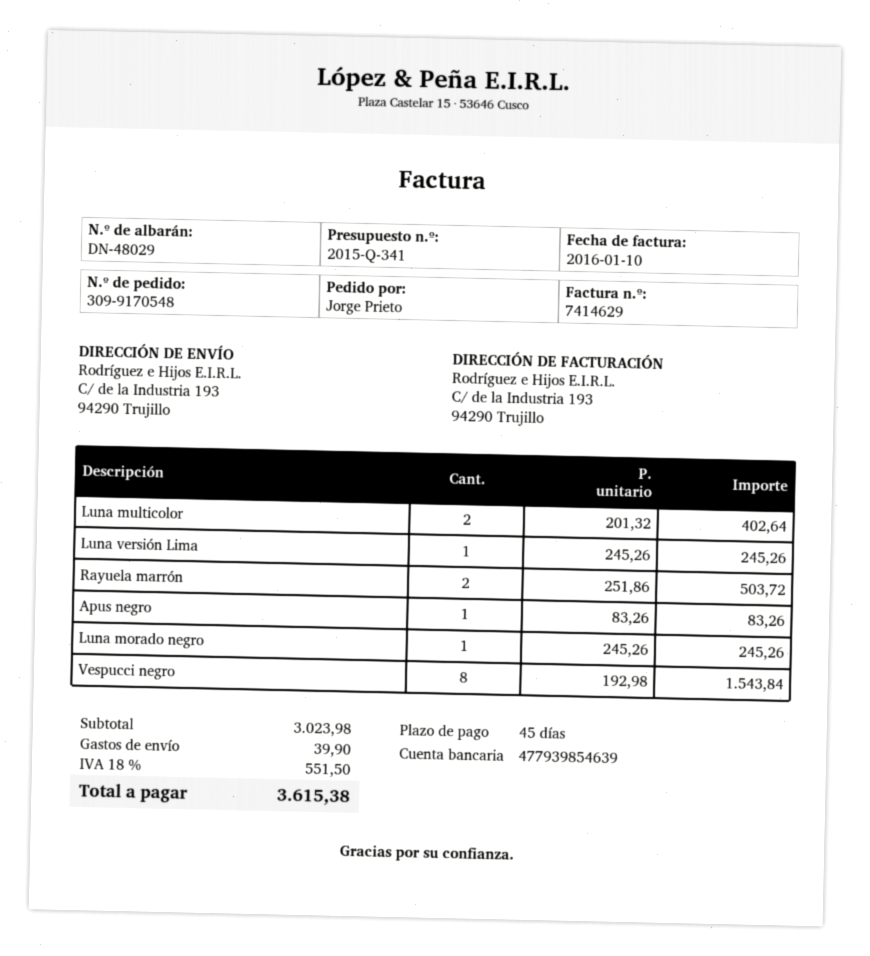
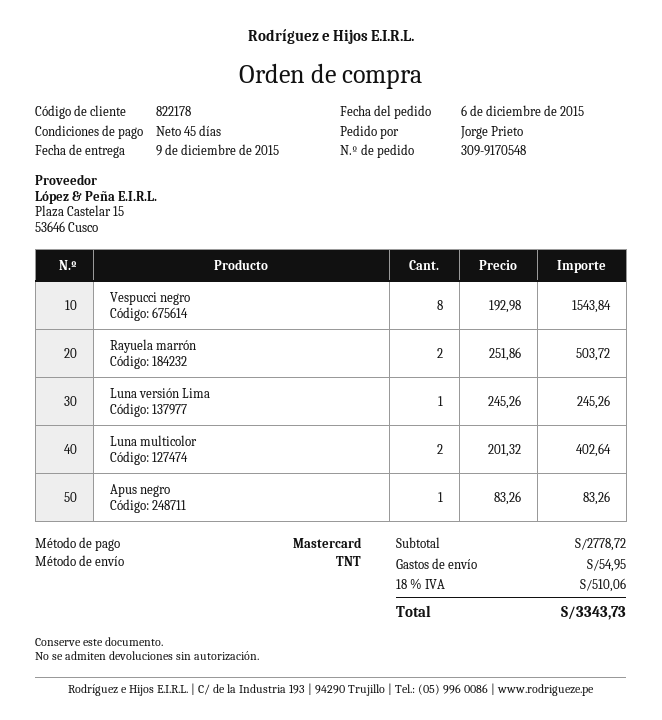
Luna morado negro: 1 x 245.26 = 245.26 -> none
subtotal: 3023.98 -> 2778.72
shipping: 39.90 -> 54.95
tax: 18% = 551.50 -> 18% = 510.06
total: 3615.38 -> 3343.73

